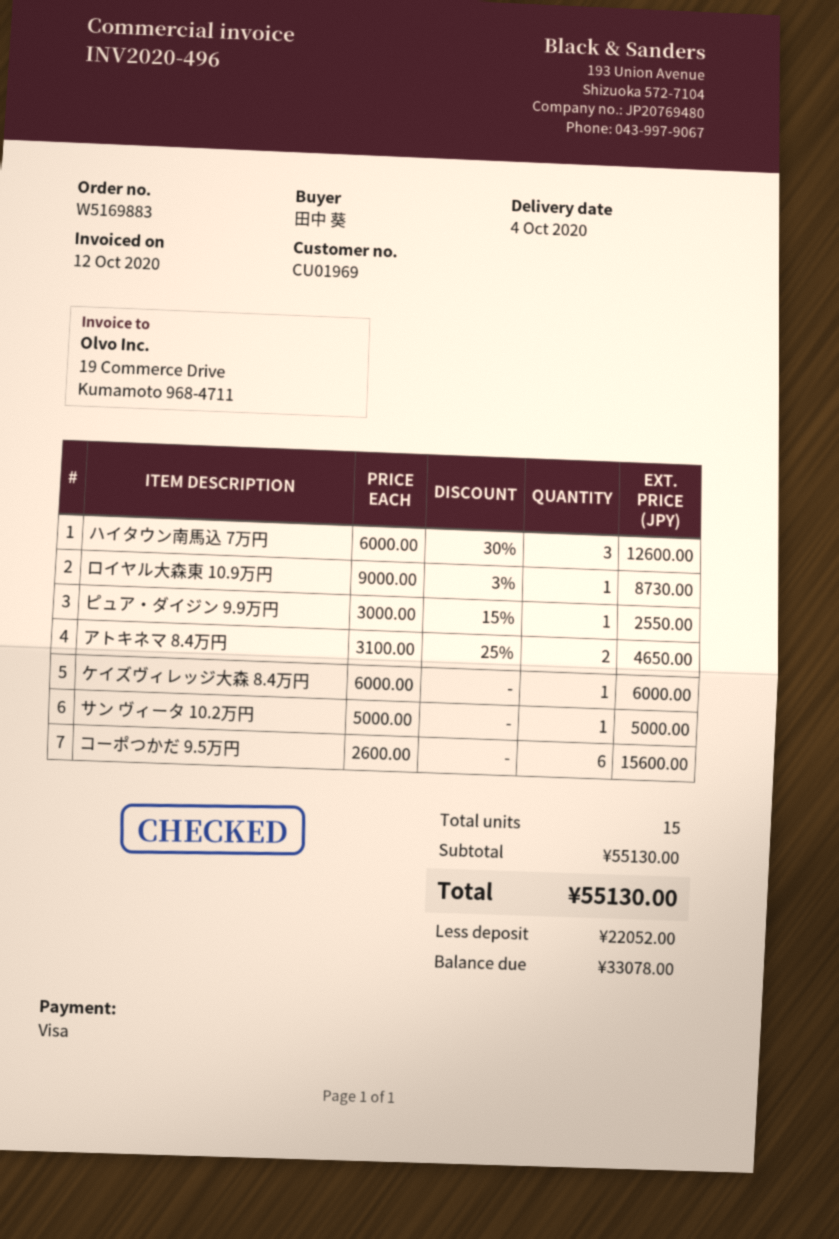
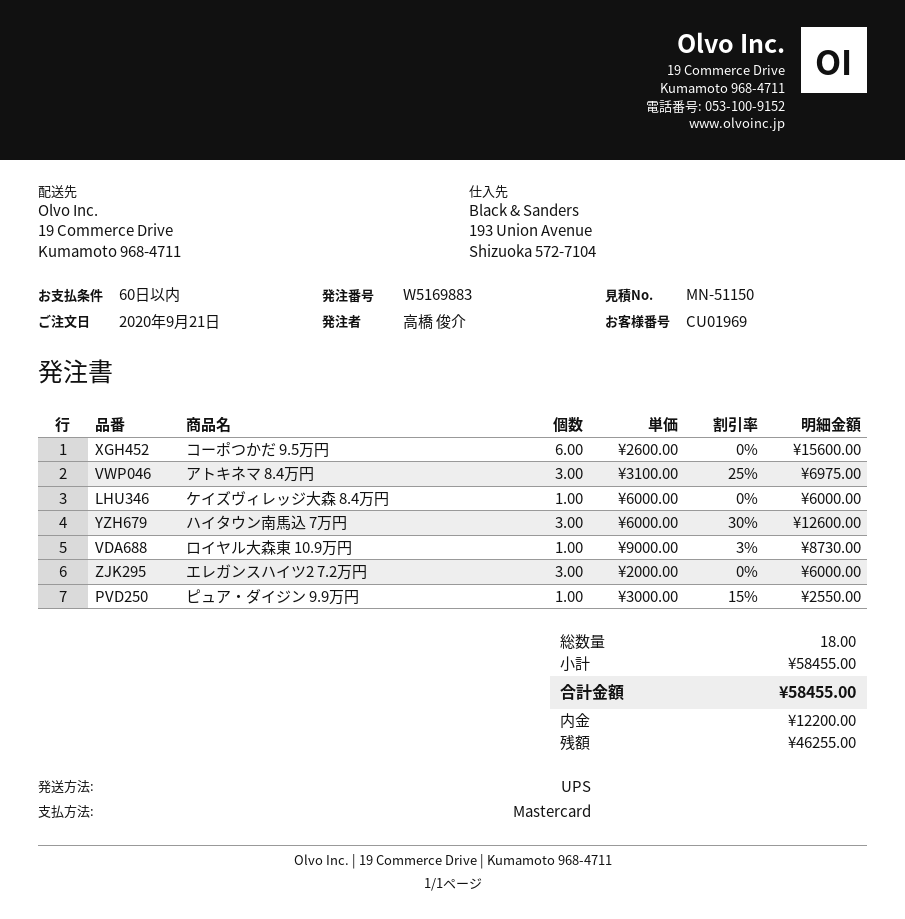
ordered by: 田中 葵 -> 高橋 俊介
payment method: Visa -> Mastercard
アトキネマ 8.4万円: 2 x 3100.00 - 25% = 4650.00 -> 3 x 3100.00 - 25% = 6975.00
サン ヴィータ 10.2万円: 1 x 5000.00 = 5000.00 -> none
エレガンスハイツ2 7.2万円: none -> 3 x 2000.00 = 6000.00
total quantity: 15 -> 18
subtotal: 55130.00 -> 58455.00
total: 55130.00 -> 58455.00
deposit: 22052.00 -> 12200.00
balance: 33078.00 -> 46255.00

